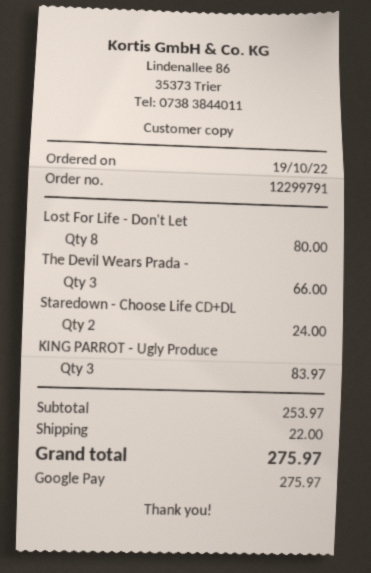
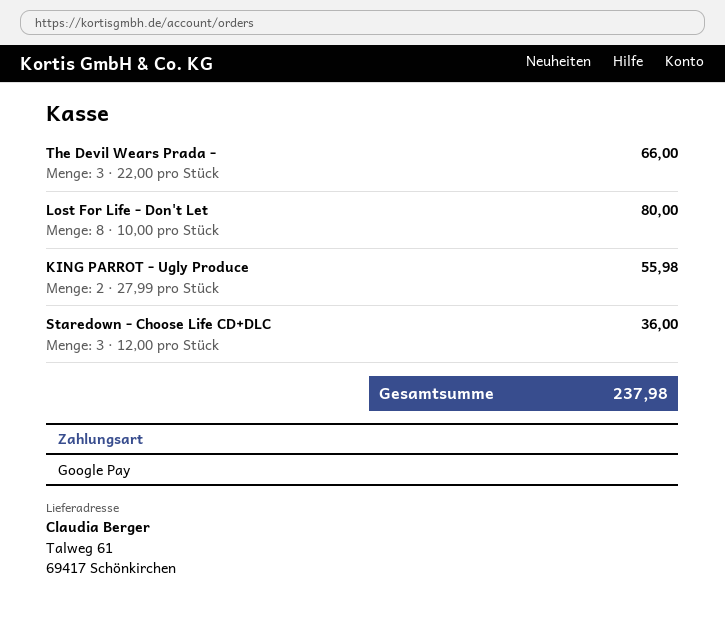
Staredown - Choose Life CD+DL: 2 for 24.00 -> 3 for 36.00
KING PARROT - Ugly Produce: 3 for 83.97 -> 2 for 55.98
shipping: 22.00 -> none
total: 275.97 -> 237.98

